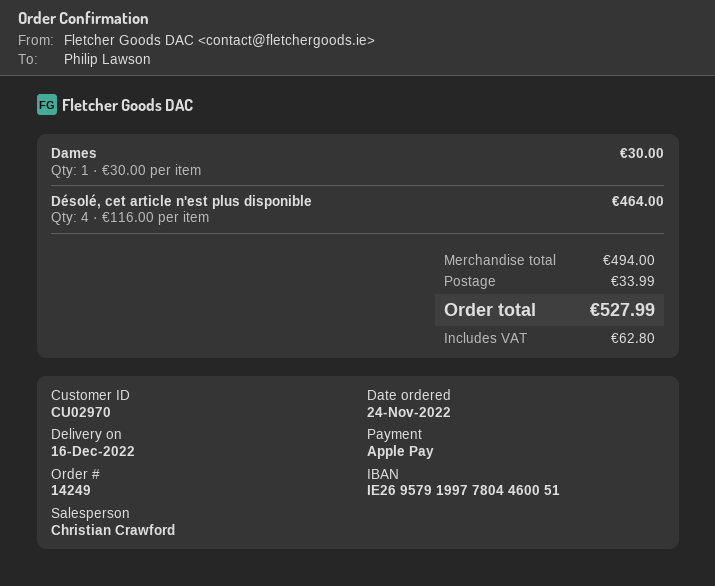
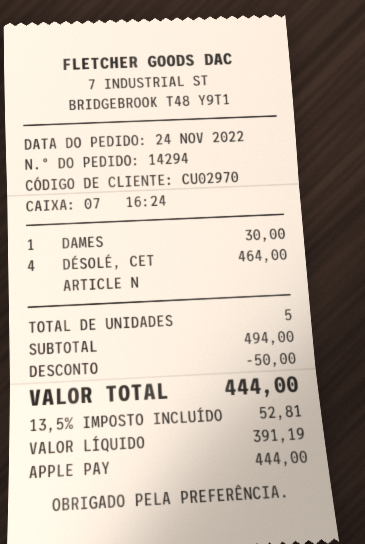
order number: 14249 -> 14294
discount: none -> 50.00
shipping: 33.99 -> none
tax: 62.80 -> 52.81
total: 527.99 -> 444.00

